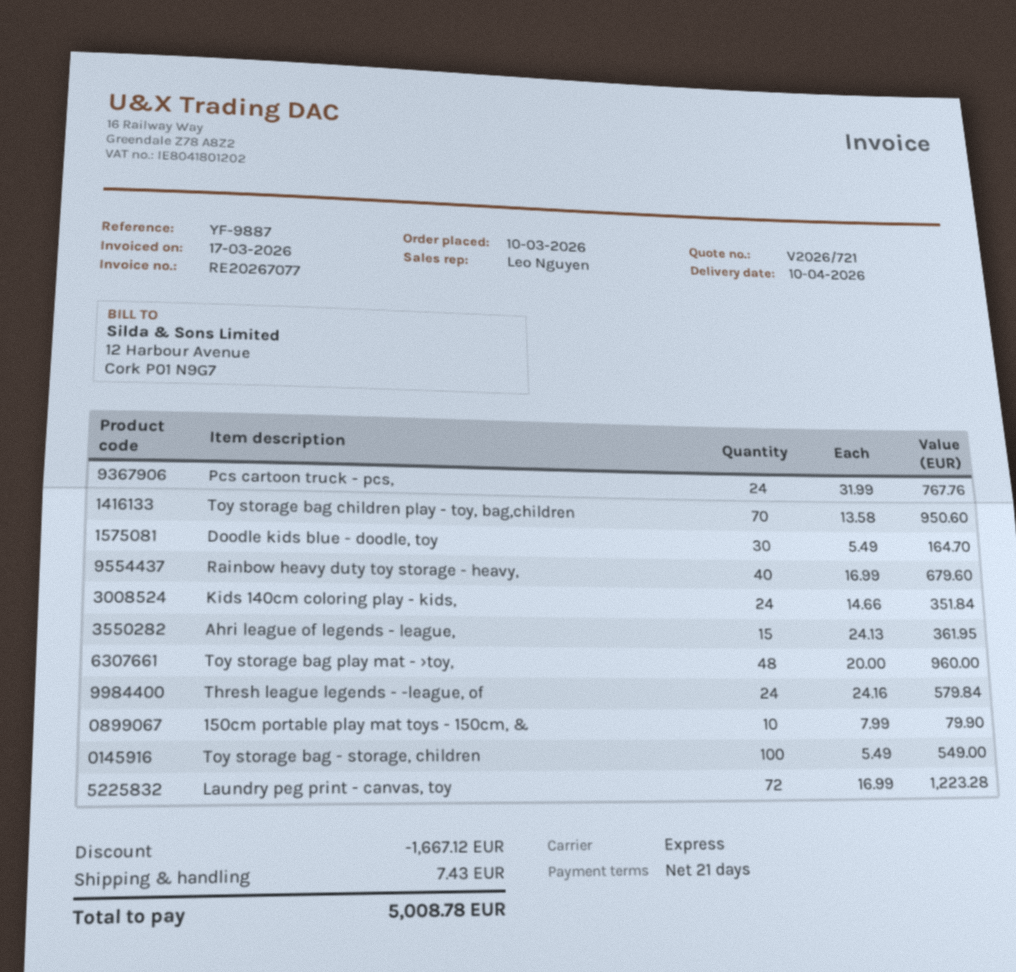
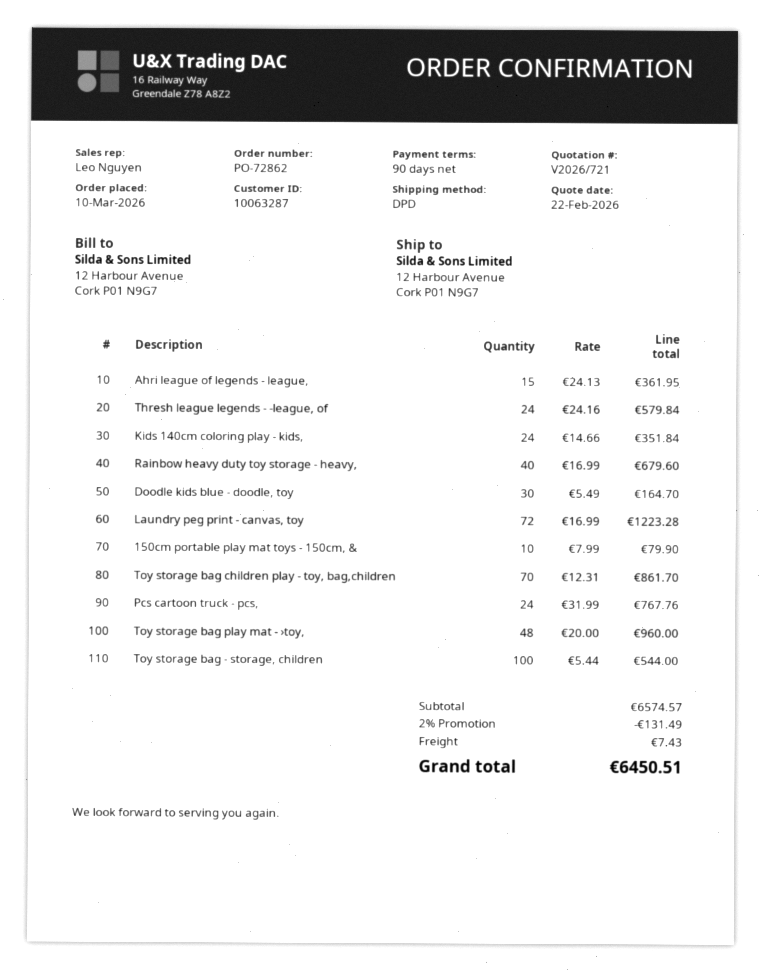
payment terms: 21 days -> 90 days
shipping method: express -> DPD
Toy storage bag children play - toy, bag,children: 70 x 13.58 = 950.60 -> 70 x 12.31 = 861.70
Toy storage bag - storage, children: 100 x 5.49 = 549.00 -> 100 x 5.44 = 544.00
discount: 1667.12 -> 131.49
total: 5008.78 -> 6450.51

